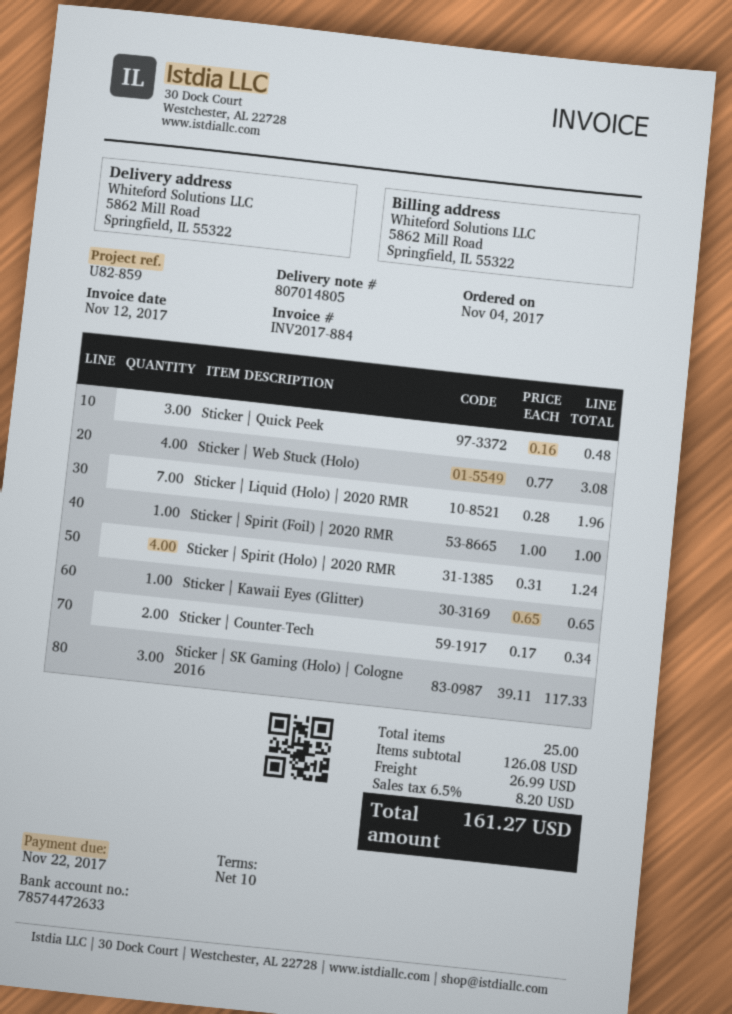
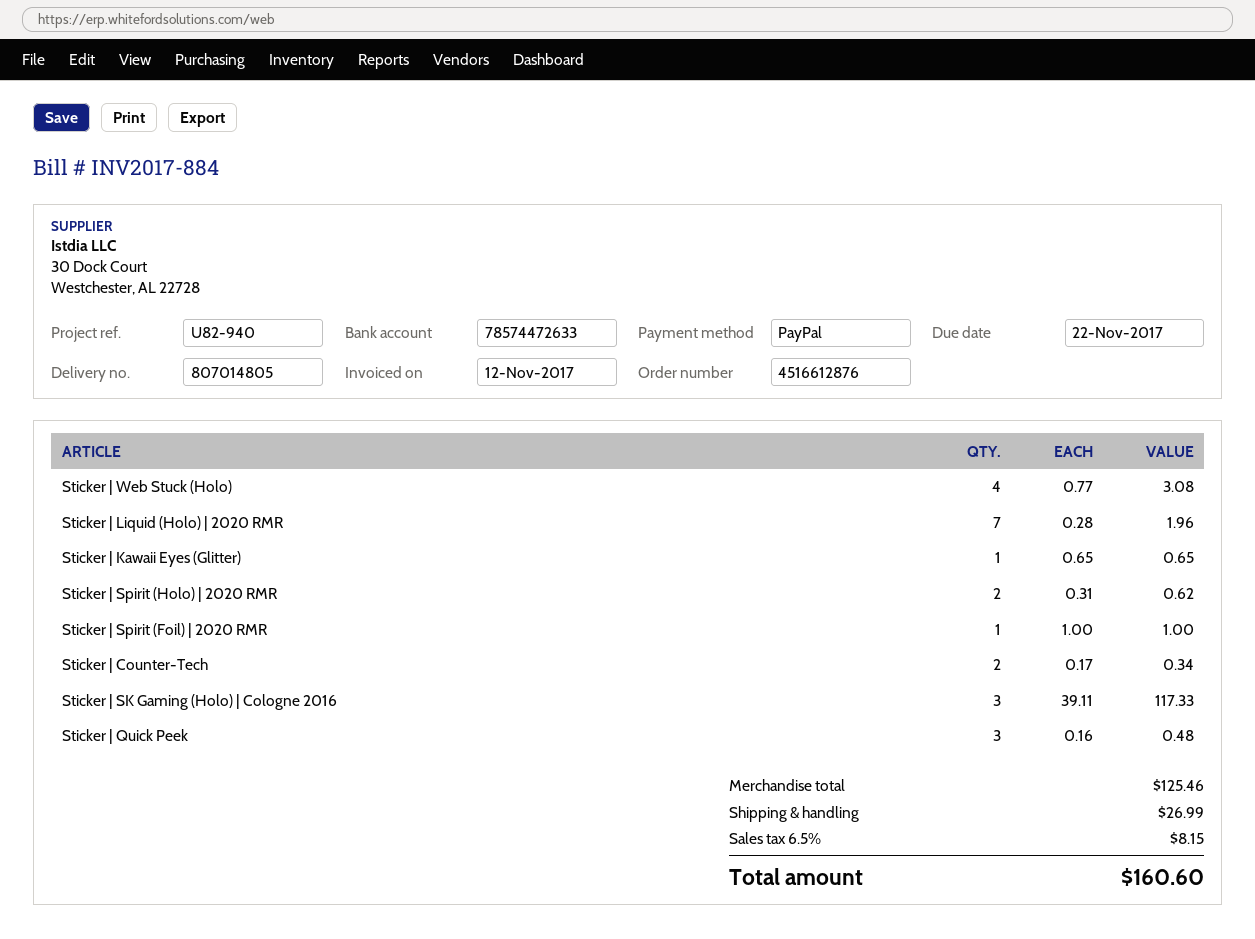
reference: U82-859 -> U82-940
Sticker | Spirit (Holo) | 2020 RMR: 4 x 0.31 = 1.24 -> 2 x 0.31 = 0.62
subtotal: 126.08 -> 125.46
tax: 6.5% = 8.20 -> 6.5% = 8.15
total: 161.27 -> 160.60

